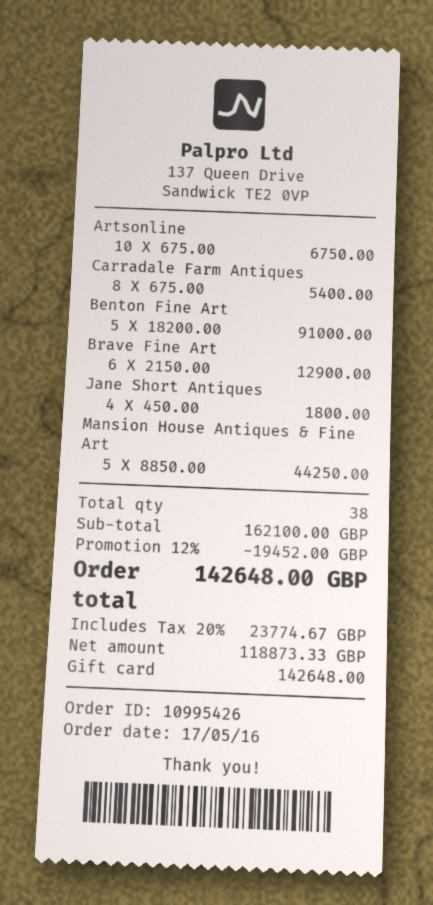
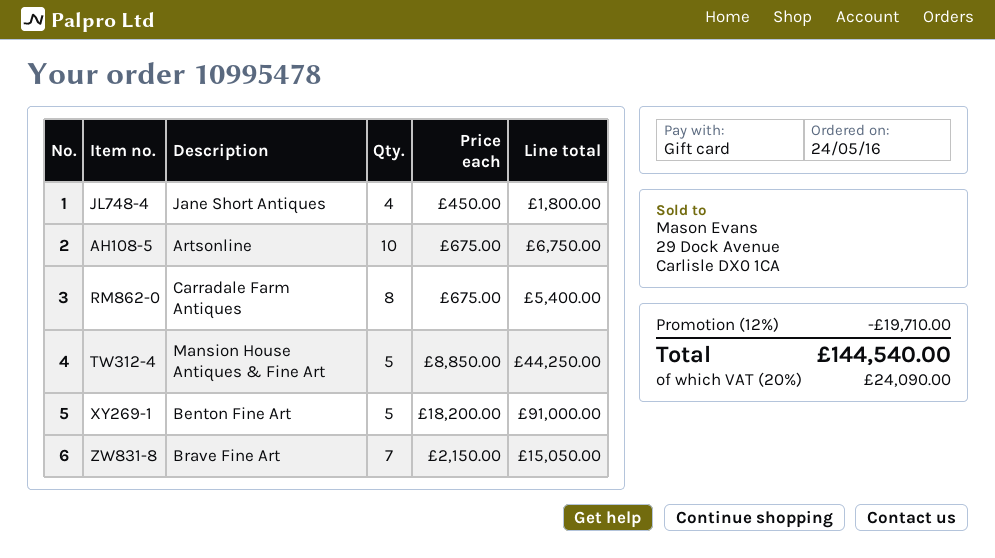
order number: 10995426 -> 10995478
order date: 2016-05-17 -> 2016-05-24
Brave Fine Art: 6 x 2150.00 = 12900.00 -> 7 x 2150.00 = 15050.00
discount: 12% = 19452.00 -> 12% = 19710.00
tax: 20% = 23774.67 -> 20% = 24090.00
total: 142648.00 -> 144540.00

